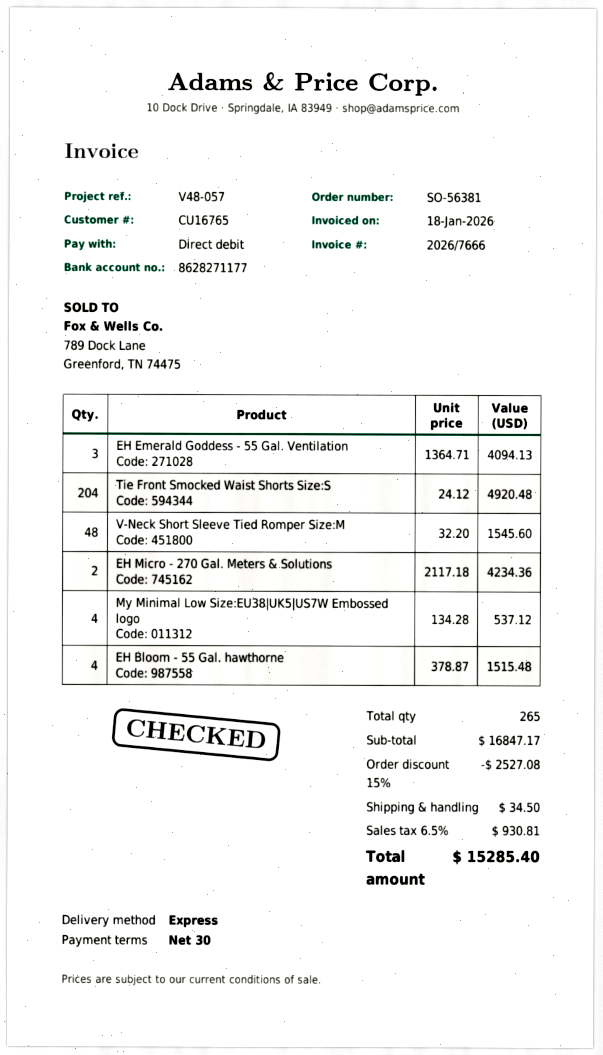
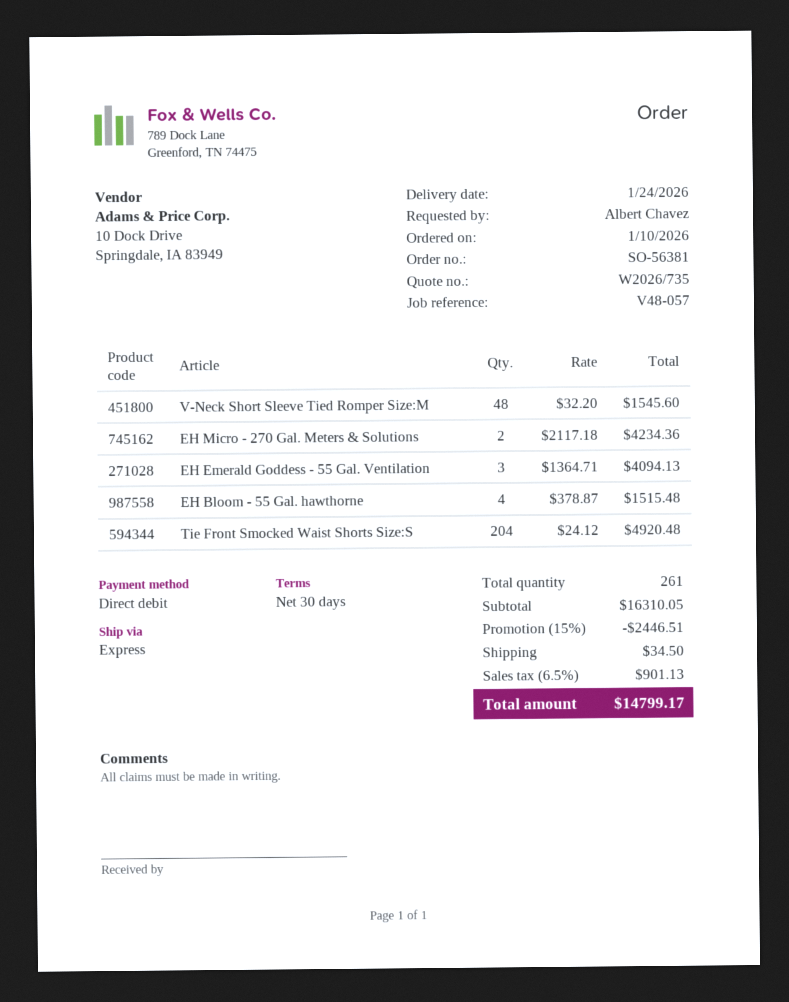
My Minimal Low Size:EU38|UK5|US7W Embossed logo: 4 x 134.28 = 537.12 -> none
total quantity: 265 -> 261
subtotal: 16847.17 -> 16310.05
discount: 15% = 2527.08 -> 15% = 2446.51
tax: 6.5% = 930.81 -> 6.5% = 901.13
total: 15285.40 -> 14799.17

